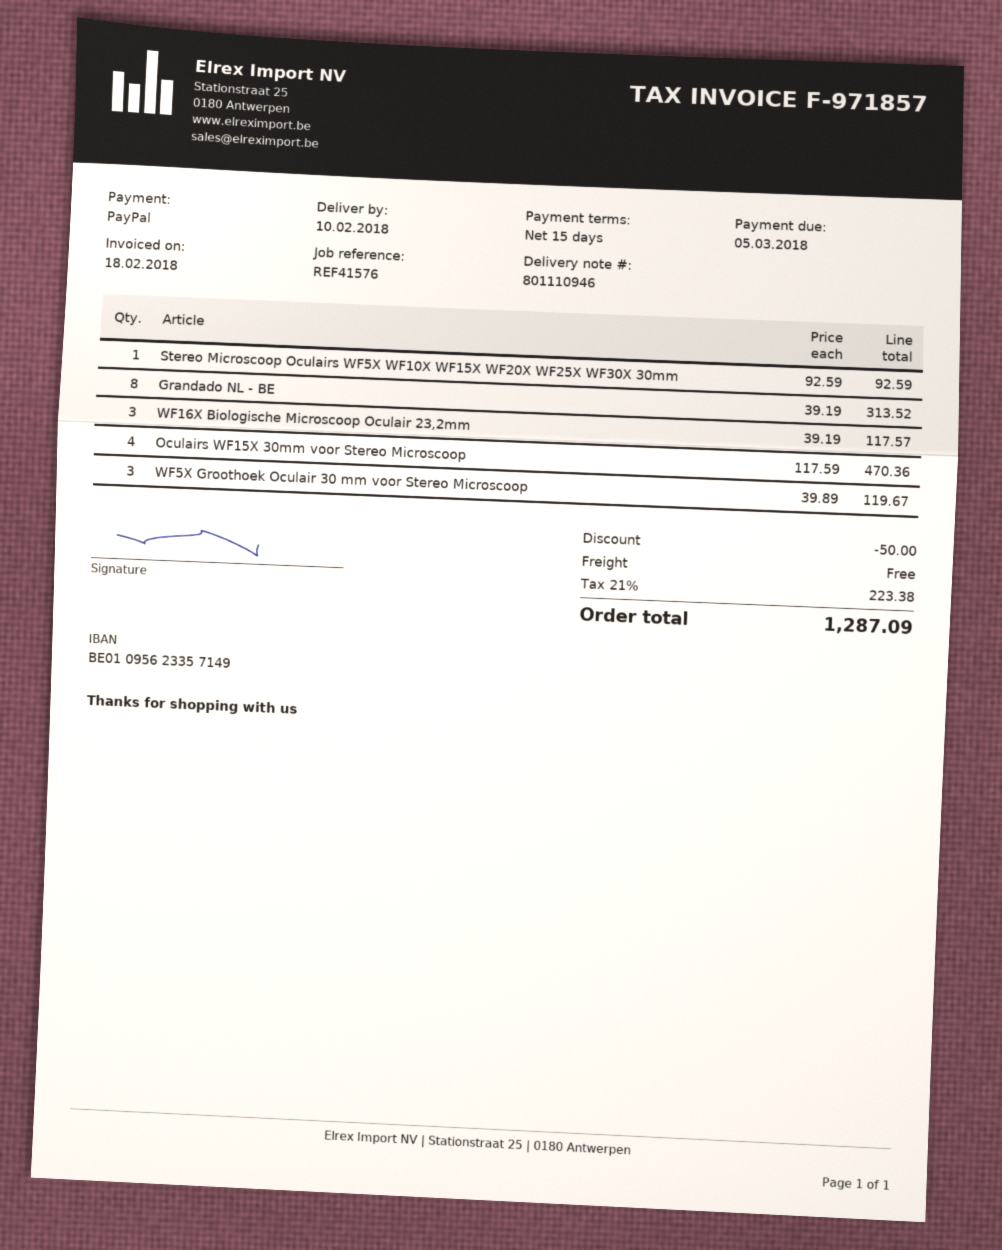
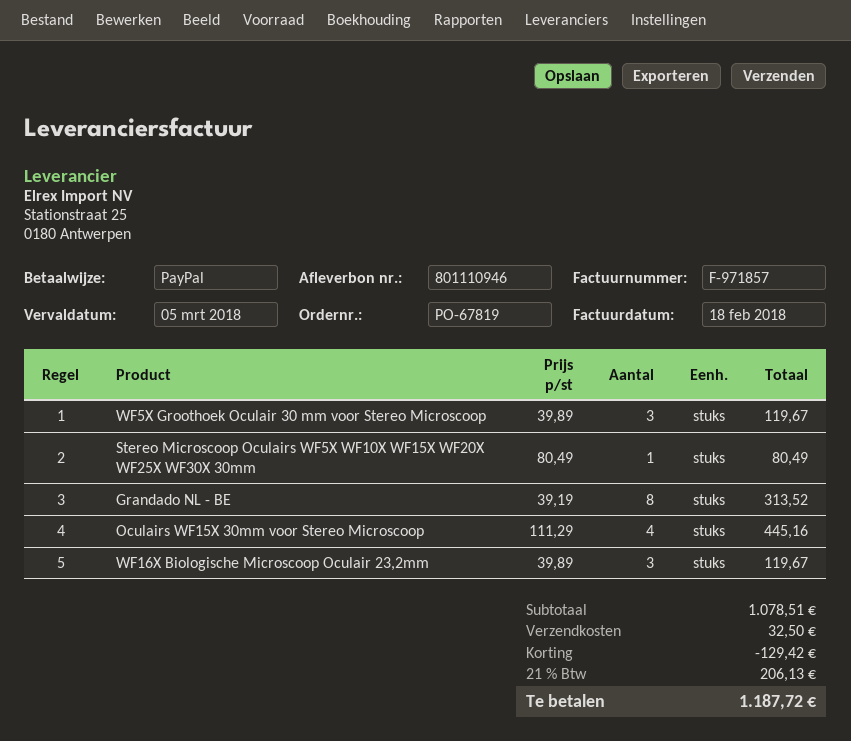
Stereo Microscoop Oculairs WF5X WF10X WF15X WF20X WF25X WF30X 30mm: 1 x 92.59 = 92.59 -> 1 x 80.49 = 80.49
WF16X Biologische Microscoop Oculair 23,2mm: 3 x 39.19 = 117.57 -> 3 x 39.89 = 119.67
Oculairs WF15X 30mm voor Stereo Microscoop: 4 x 117.59 = 470.36 -> 4 x 111.29 = 445.16
discount: 50.00 -> 129.42
shipping: 0.00 -> 32.50
tax: 21% = 223.38 -> 21% = 206.13
total: 1287.09 -> 1187.72

